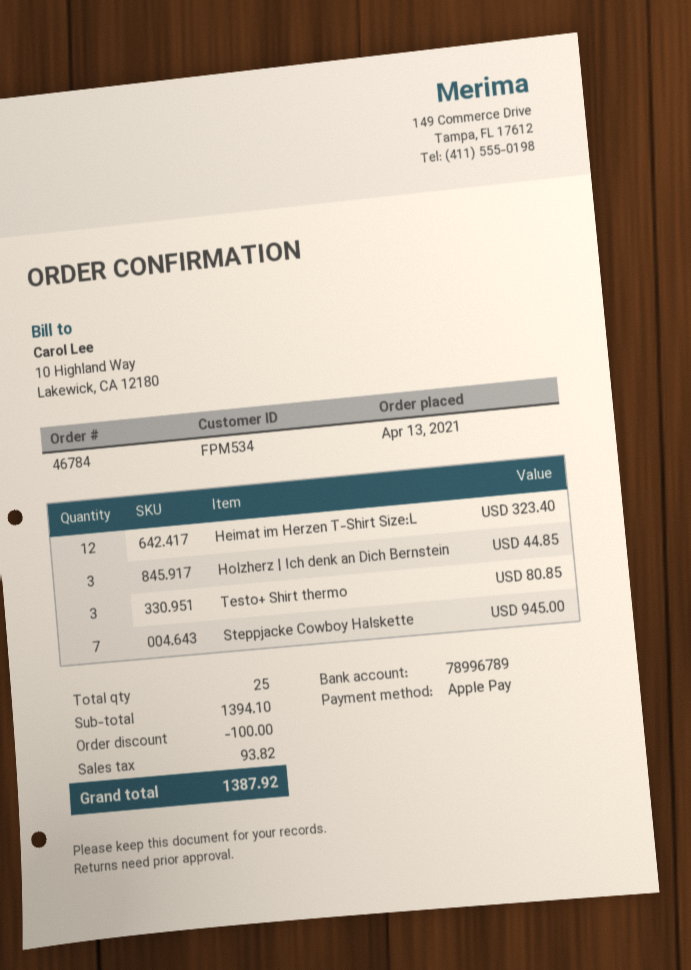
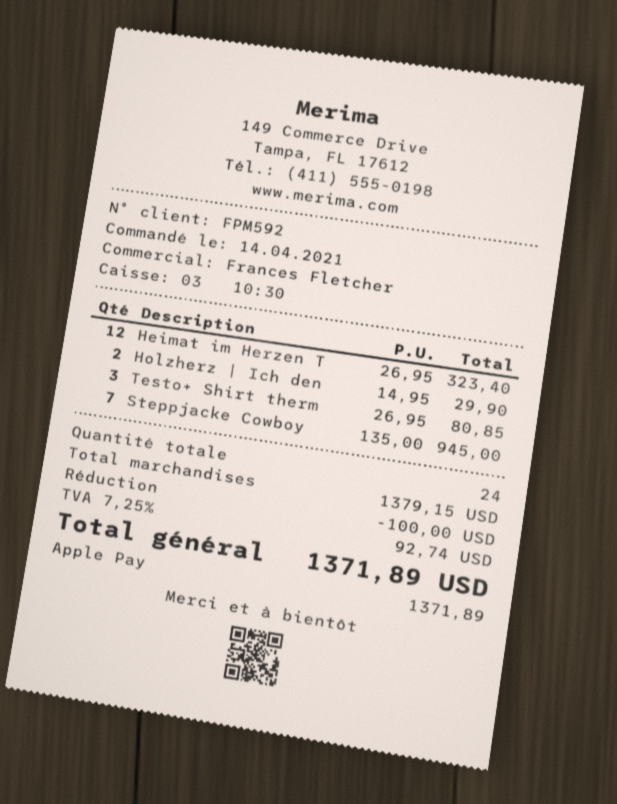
order date: 2021-04-13 -> 2021-04-14
customer number: FPM534 -> FPM592
Holzherz | Ich denk an Dich Bernstein: 3 for 44.85 -> 2 for 29.90
total quantity: 25 -> 24
subtotal: 1394.10 -> 1379.15
tax: 93.82 -> 92.74
total: 1387.92 -> 1371.89

